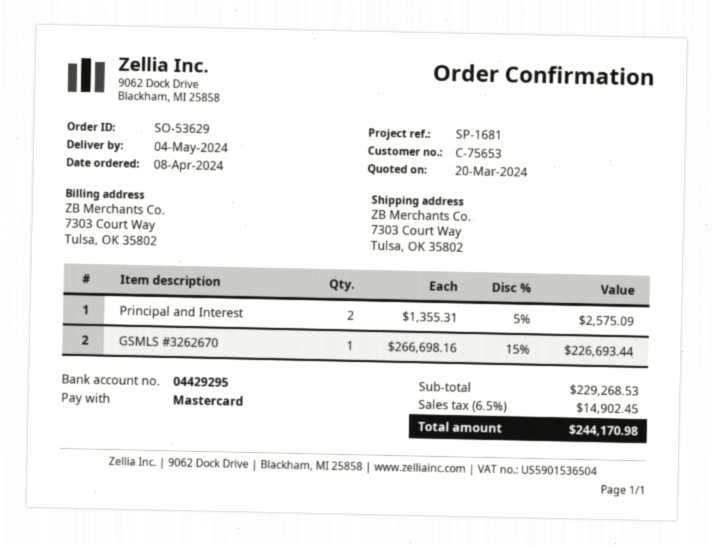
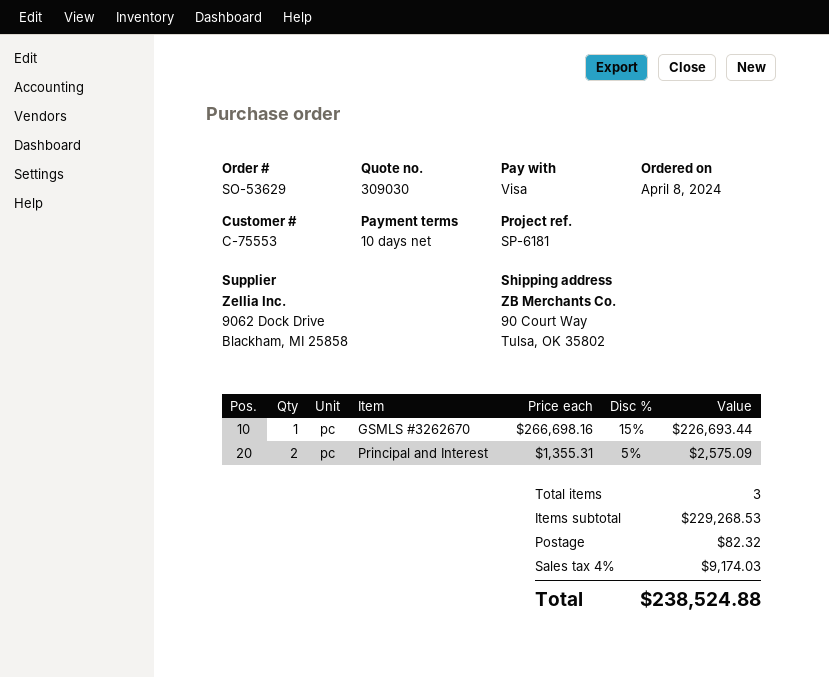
customer number: C-75653 -> C-75553
reference: SP-1681 -> SP-6181
payment method: Mastercard -> Visa
ship to: 7303 Court Way, Tulsa, OK 35802 -> 90 Court Way, Tulsa, OK 35802
shipping: none -> 82.32
tax: 6.5% = 14902.45 -> 4% = 9174.03
total: 244170.98 -> 238524.88

